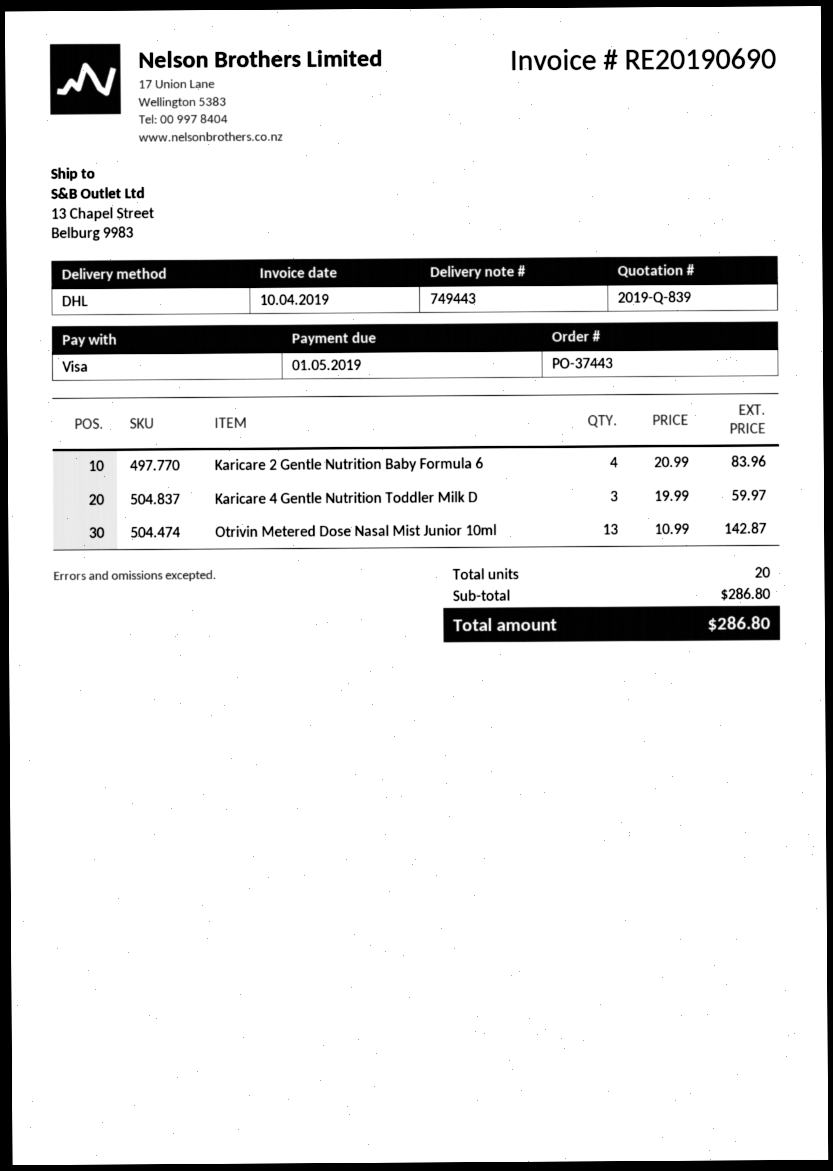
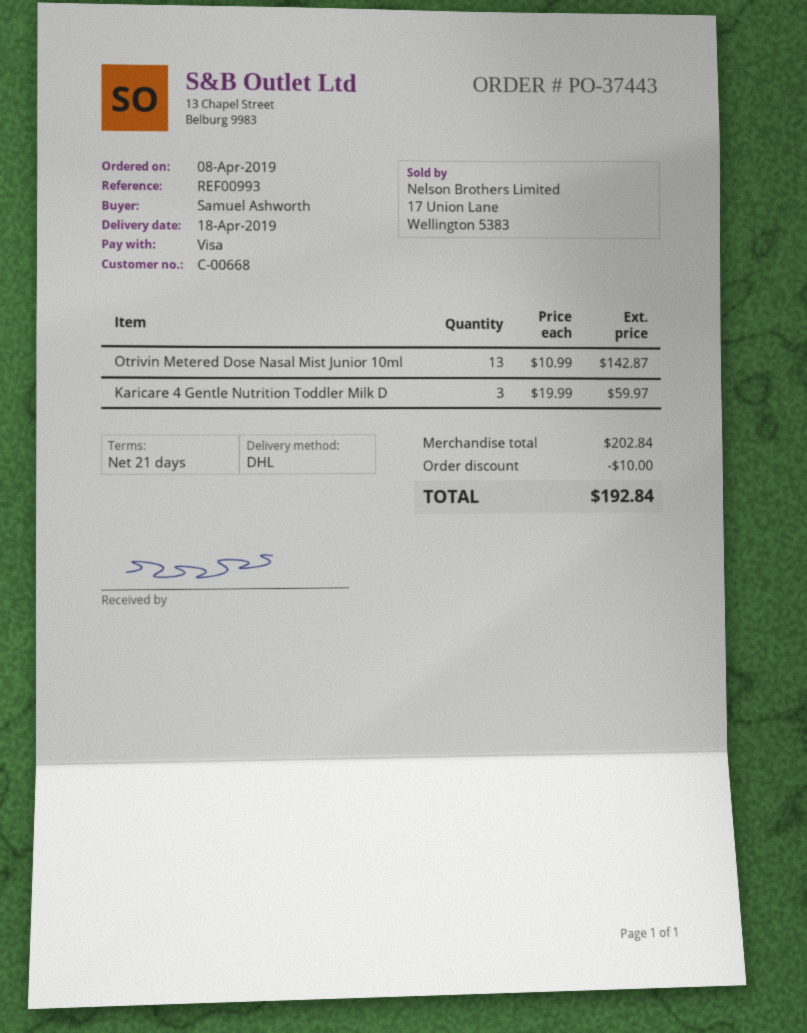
Karicare 2 Gentle Nutrition Baby Formula 6: 4 x 20.99 = 83.96 -> none
subtotal: 286.80 -> 202.84
discount: none -> 10.00
total: 286.80 -> 192.84

